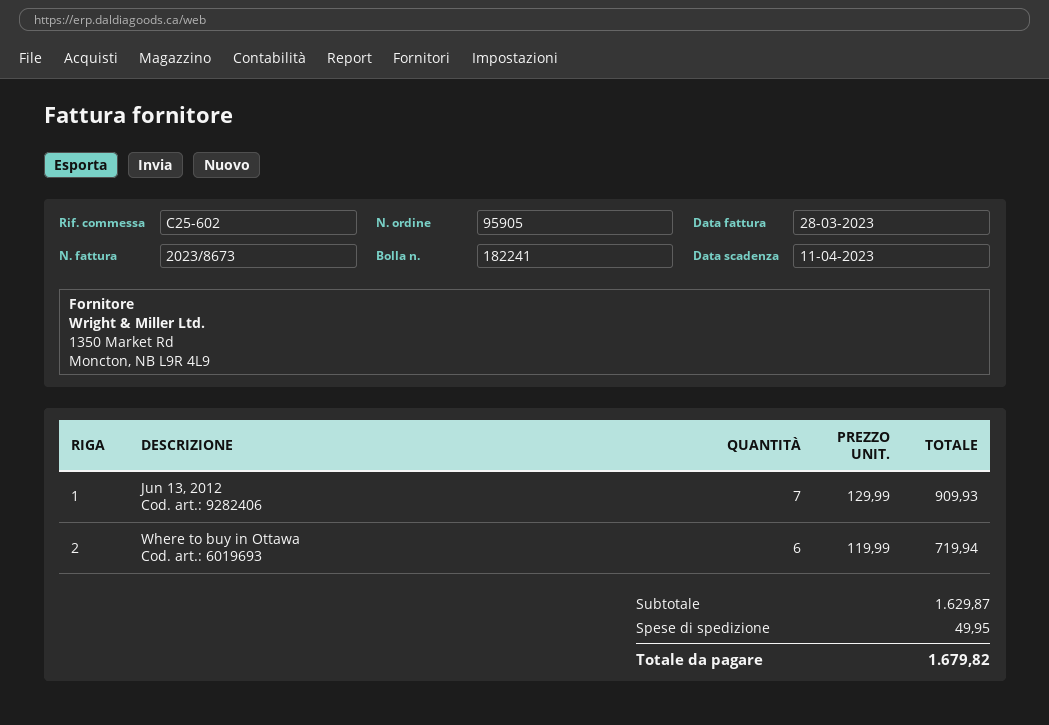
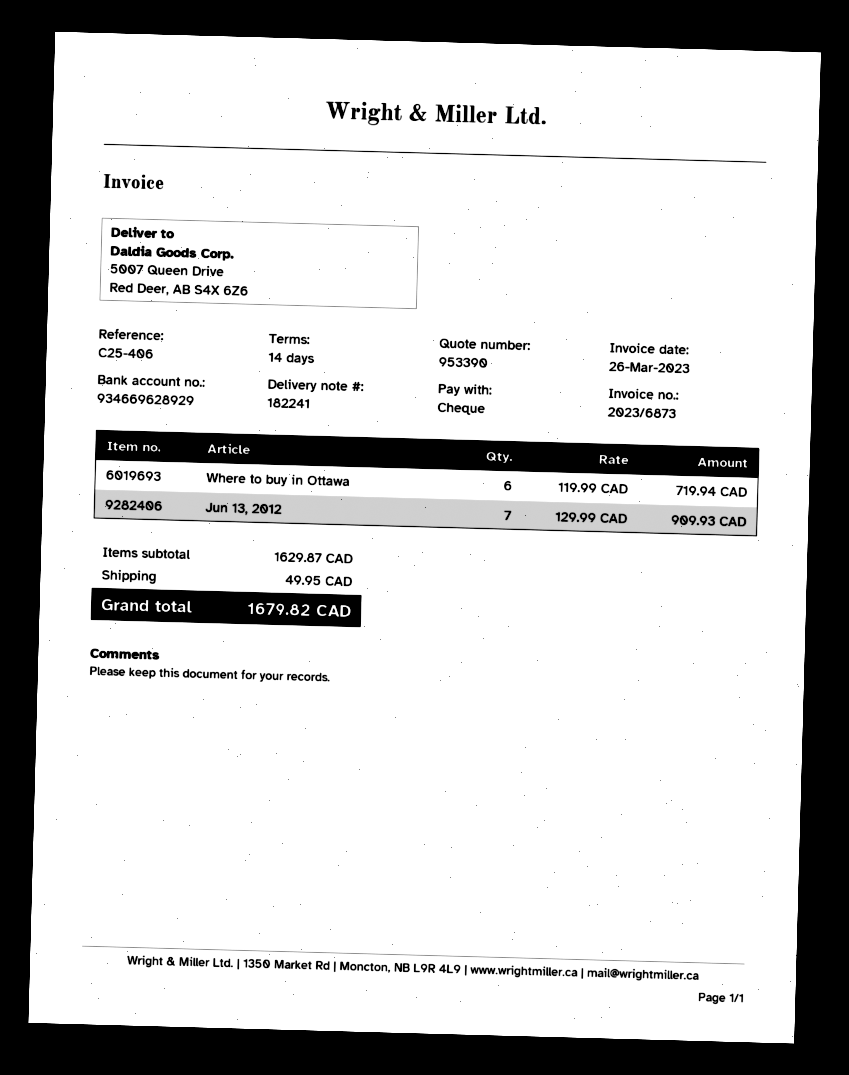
invoice number: 2023/8673 -> 2023/6873
invoice date: 2023-03-28 -> 2023-03-26
reference: C25-602 -> C25-406

